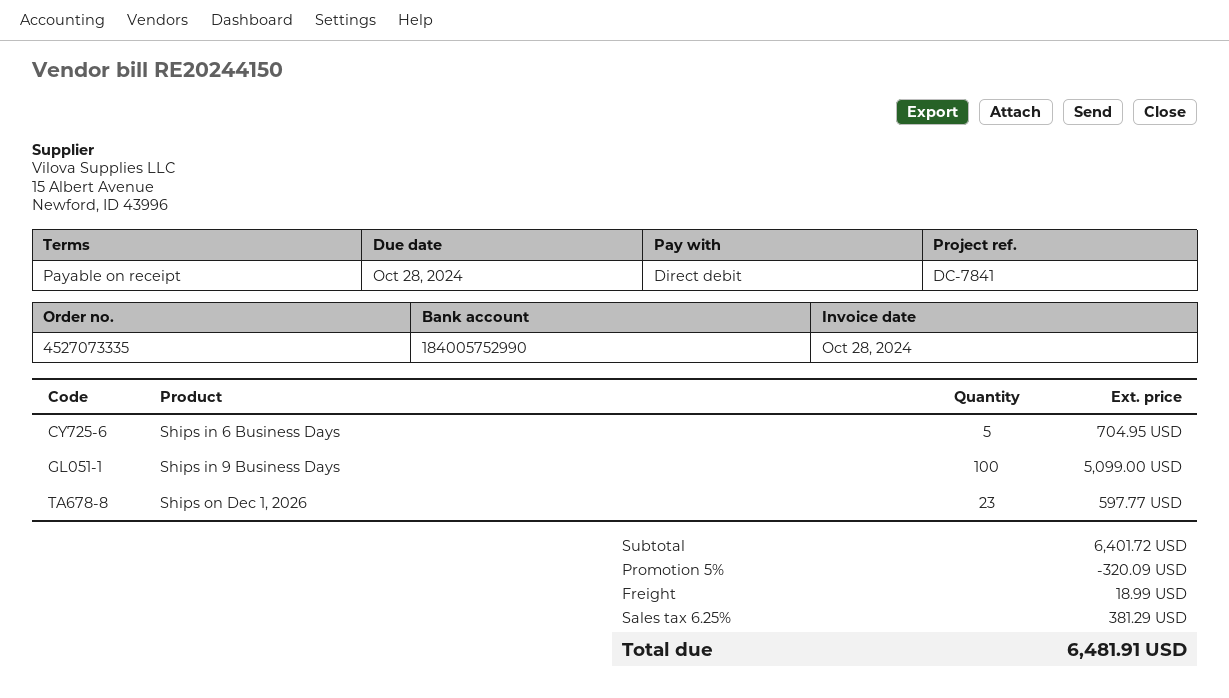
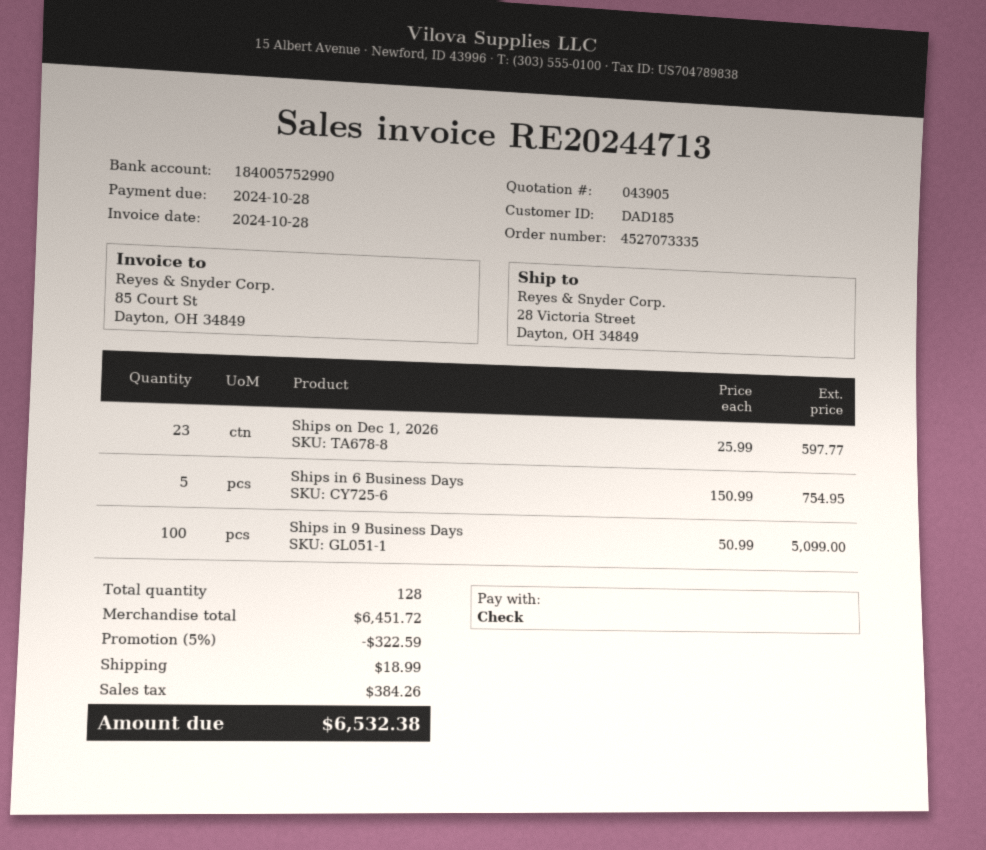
invoice number: RE20244150 -> RE20244713
payment method: direct debit -> cheque
Ships in 6 Business Days: 5 for 704.95 -> 5 for 754.95
subtotal: 6401.72 -> 6451.72
discount: 5% = 320.09 -> 5% = 322.59
tax: 381.29 -> 384.26
total: 6481.91 -> 6532.38

